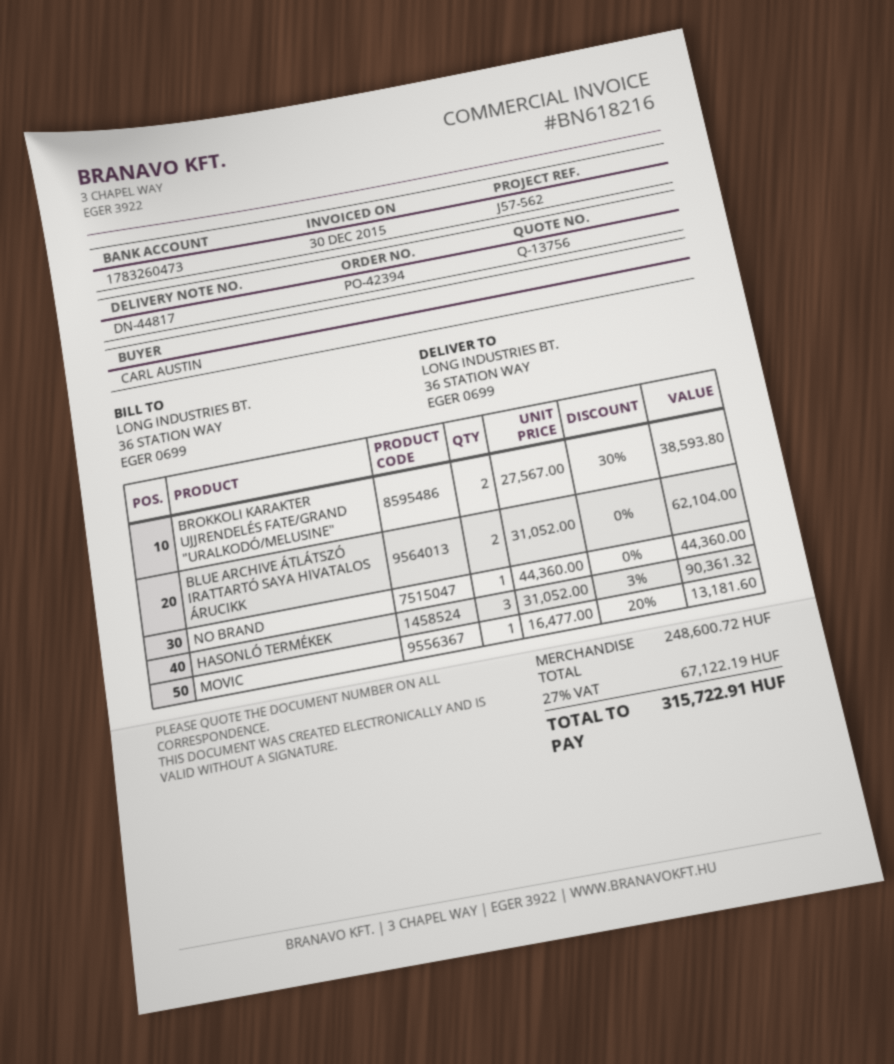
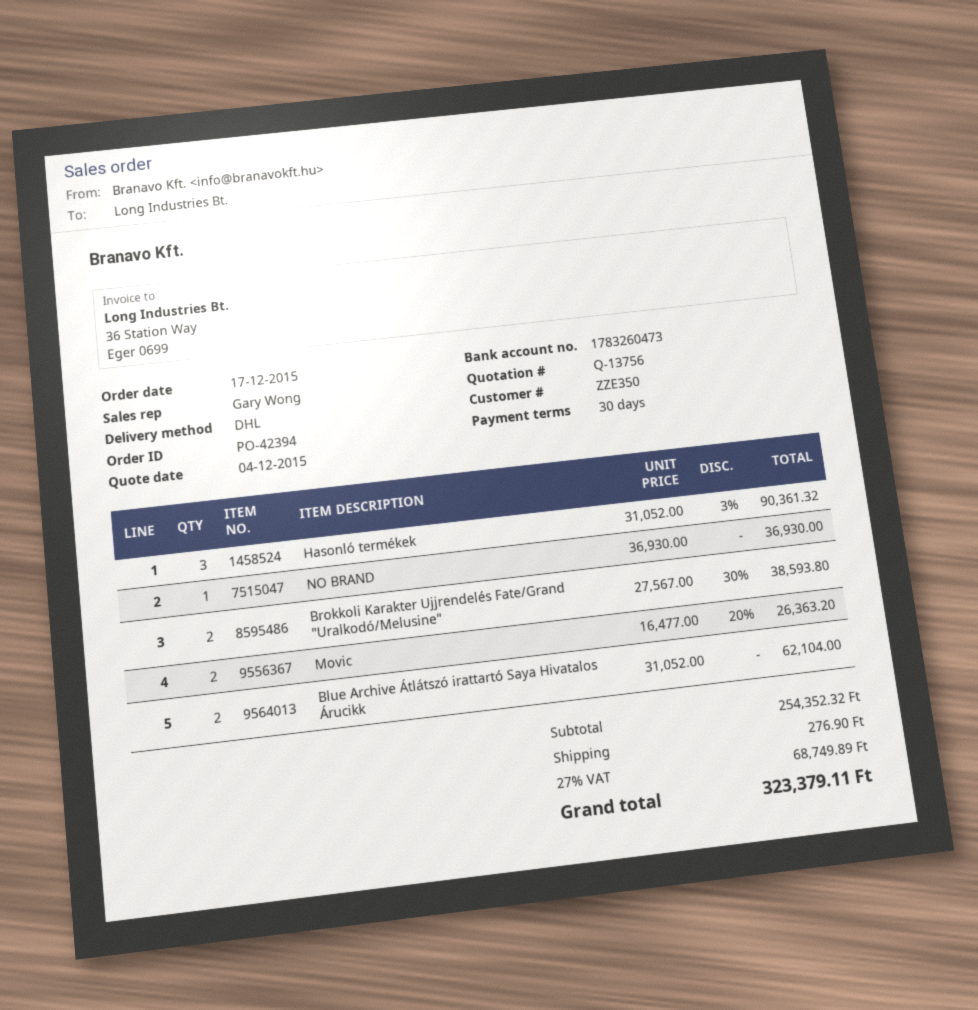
NO BRAND: 1 x 44360.00 = 44360.00 -> 1 x 36930.00 = 36930.00
MOVIC: 1 x 16477.00 - 20% = 13181.60 -> 2 x 16477.00 - 20% = 26363.20
subtotal: 248600.72 -> 254352.32
shipping: none -> 276.90
tax: 27% = 67122.19 -> 27% = 68749.89
total: 315722.91 -> 323379.11

